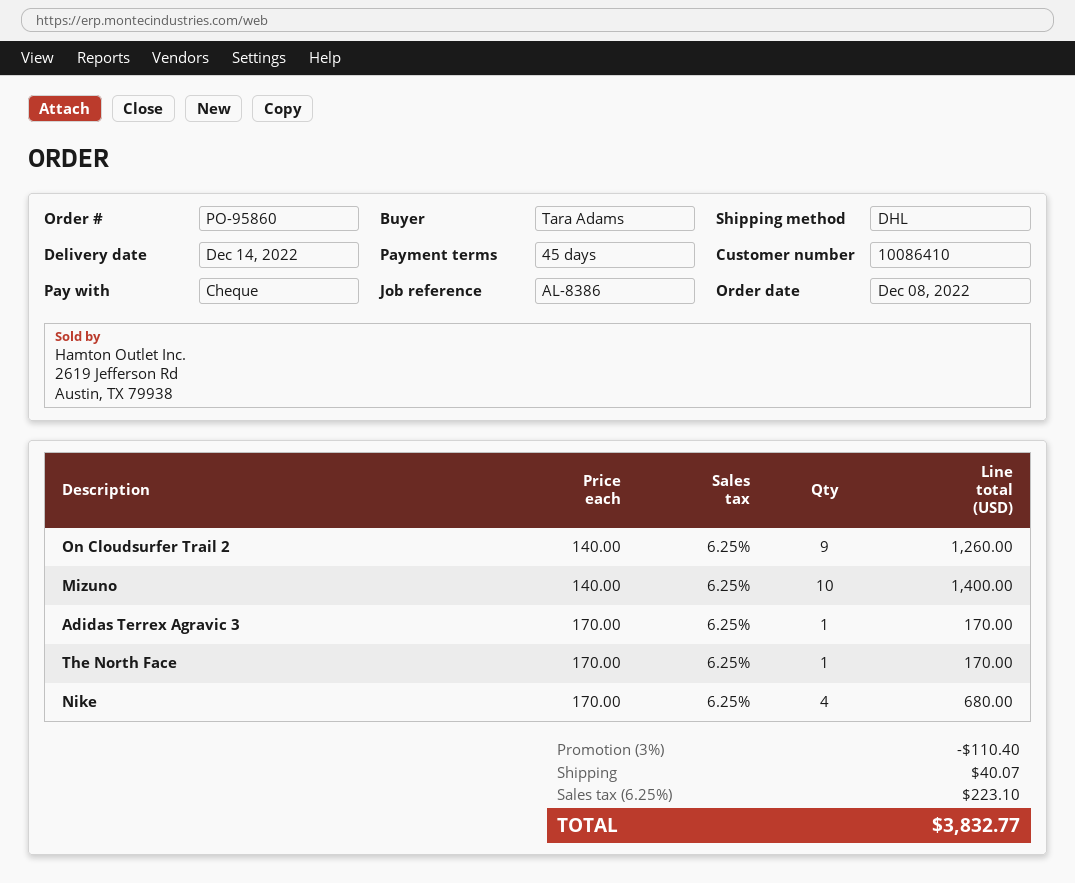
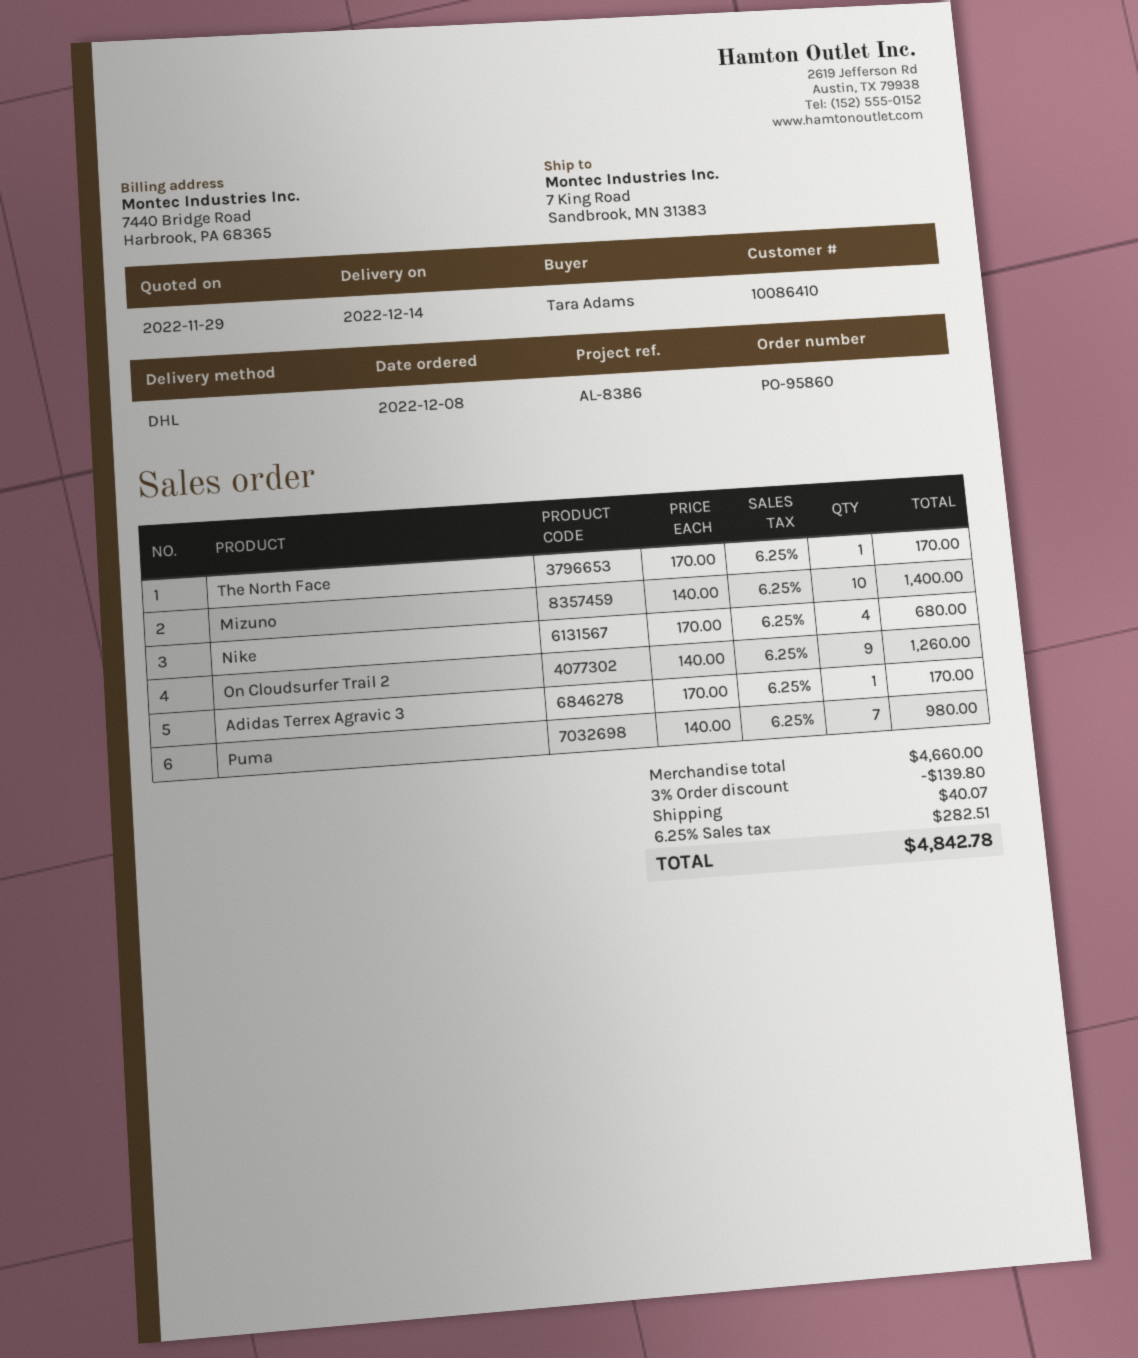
Puma: none -> 7 x 140.00 = 980.00
discount: 3% = 110.40 -> 3% = 139.80
tax: 6.25% = 223.10 -> 6.25% = 282.51
total: 3832.77 -> 4842.78

